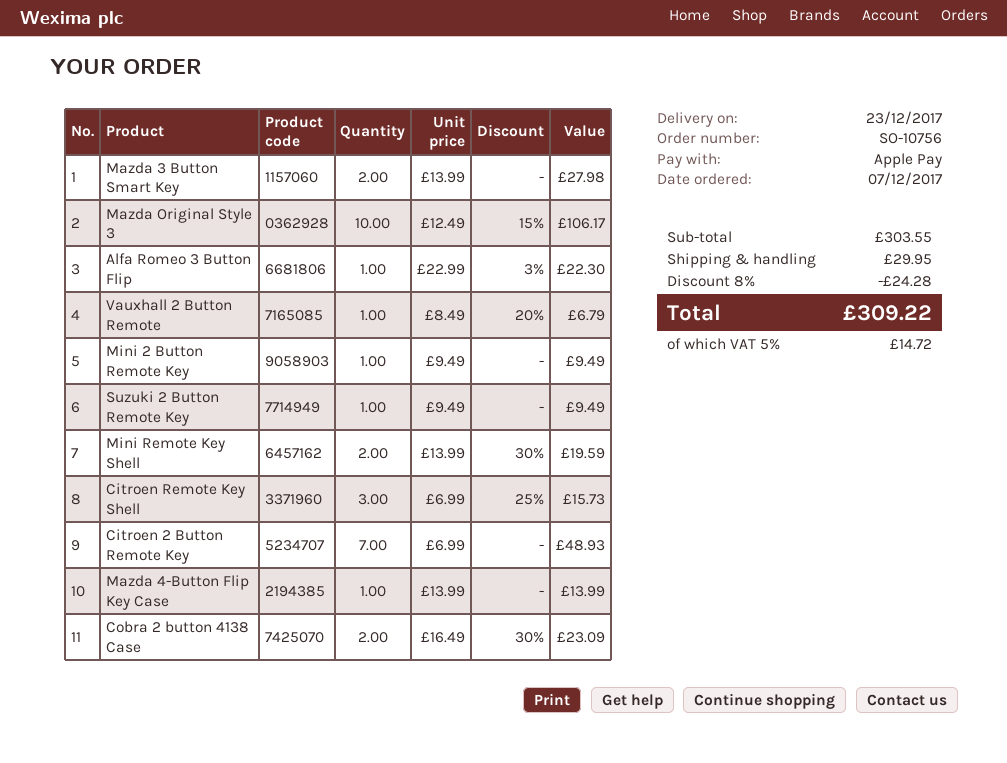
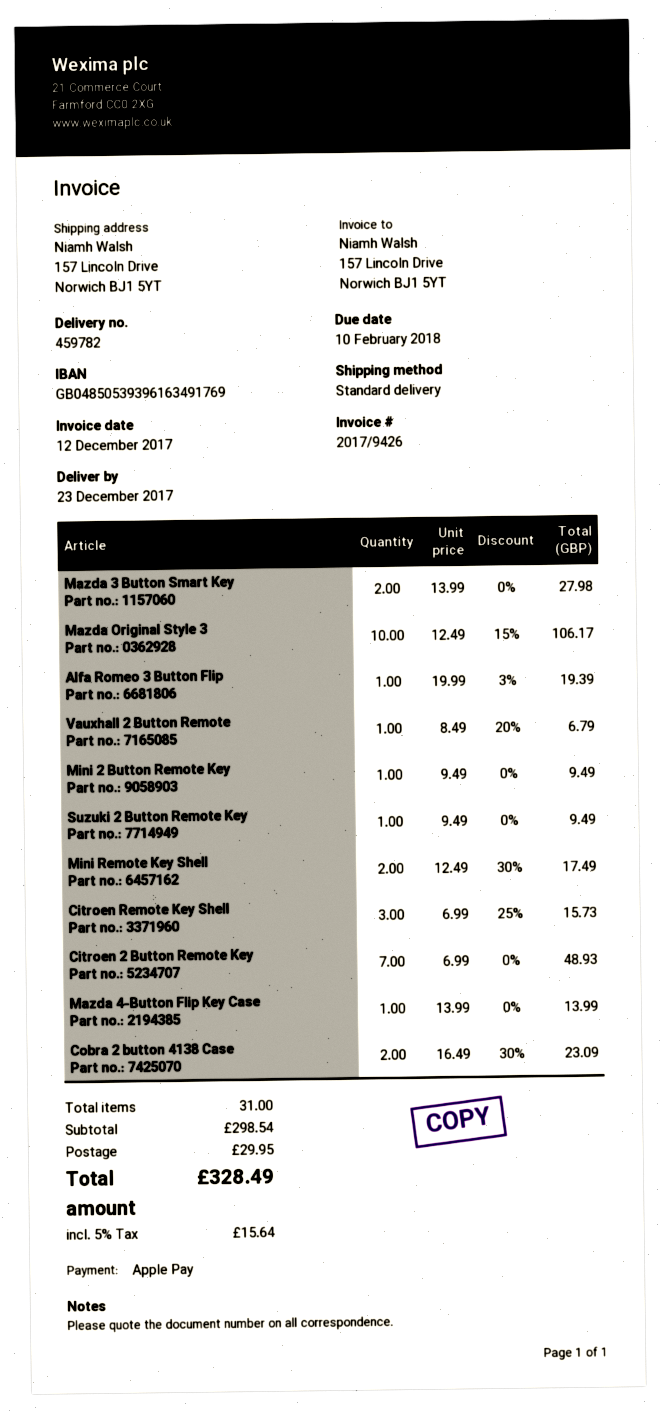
Alfa Romeo 3 Button Flip: 1 x 22.99 - 3% = 22.30 -> 1 x 19.99 - 3% = 19.39
Mini Remote Key Shell: 2 x 13.99 - 30% = 19.59 -> 2 x 12.49 - 30% = 17.49
subtotal: 303.55 -> 298.54
discount: 8% = 24.28 -> none
tax: 5% = 14.72 -> 5% = 15.64
total: 309.22 -> 328.49

